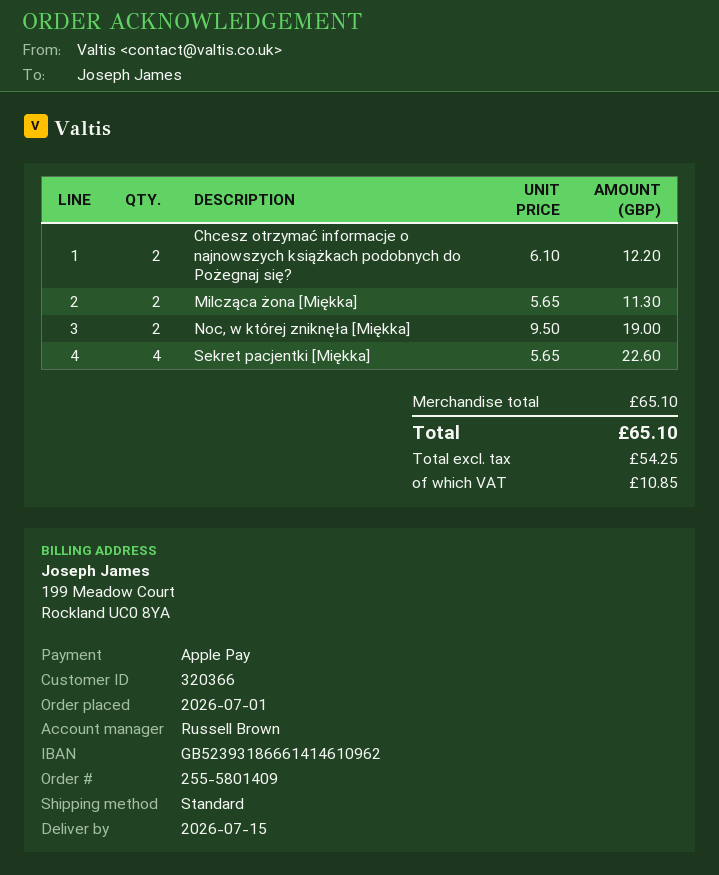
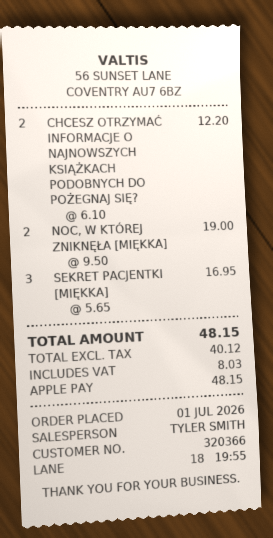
sales rep: Russell Brown -> TYLER SMITH
Milcząca żona [Miękka]: 2 x 5.65 = 11.30 -> none
Sekret pacjentki [Miękka]: 4 x 5.65 = 22.60 -> 3 x 5.65 = 16.95
net: 54.25 -> 40.12
tax: 10.85 -> 8.03
total: 65.10 -> 48.15

